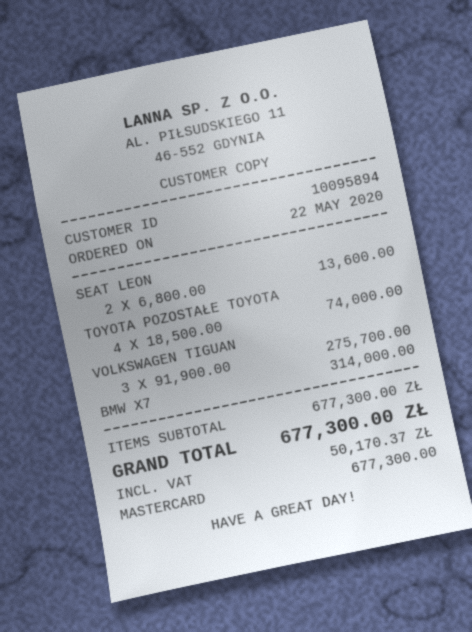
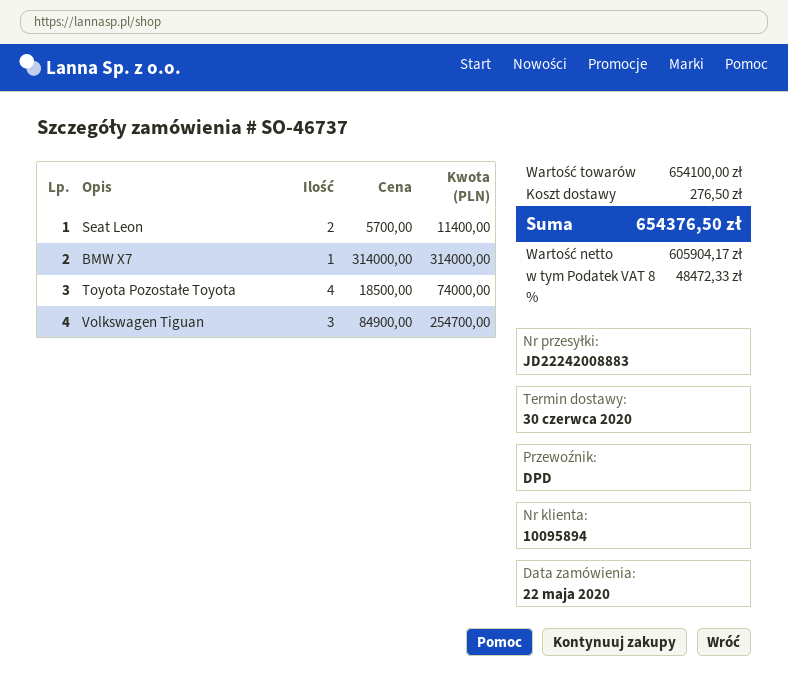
SEAT LEON: 2 x 6800.00 = 13600.00 -> 2 x 5700.00 = 11400.00
VOLKSWAGEN TIGUAN: 3 x 91900.00 = 275700.00 -> 3 x 84900.00 = 254700.00
subtotal: 677300.00 -> 654100.00
shipping: none -> 276.50
tax: 50170.37 -> 48472.33
total: 677300.00 -> 654376.50

